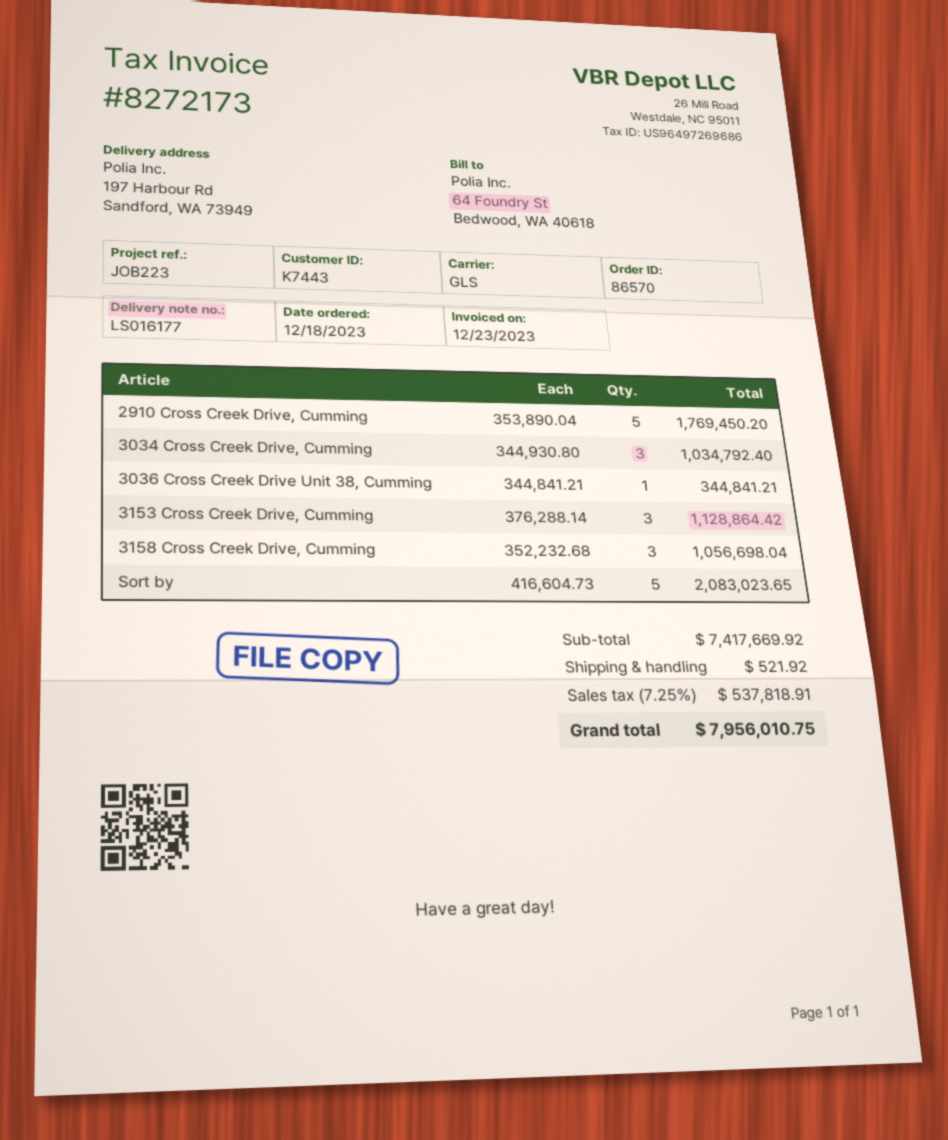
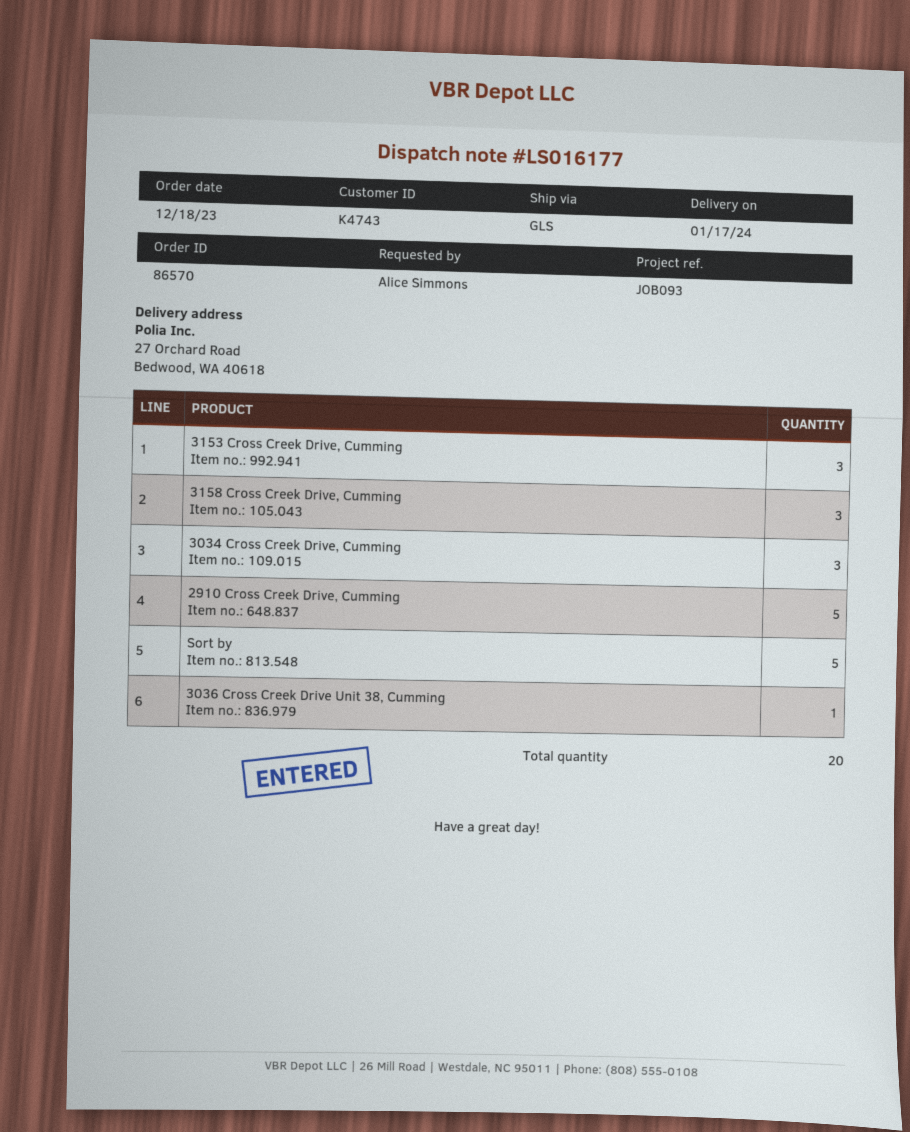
customer number: K7443 -> K4743
reference: JOB223 -> JOB093
ship to: 197 Harbour Rd, Sandford, WA 73949 -> 27 Orchard Road, Bedwood, WA 40618

